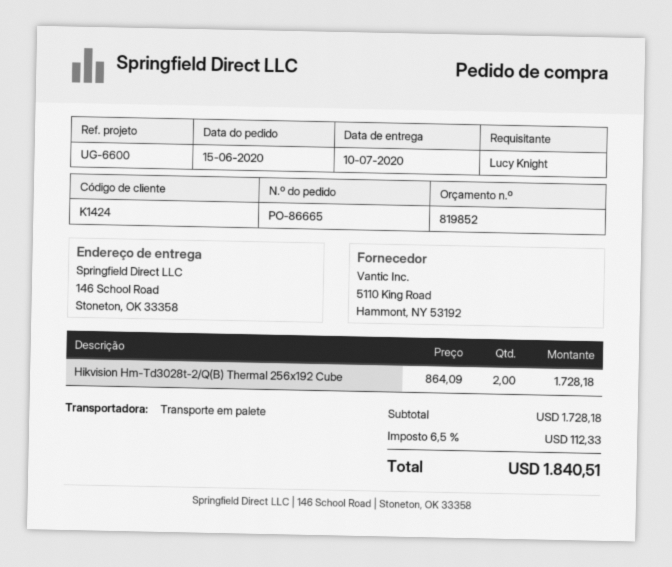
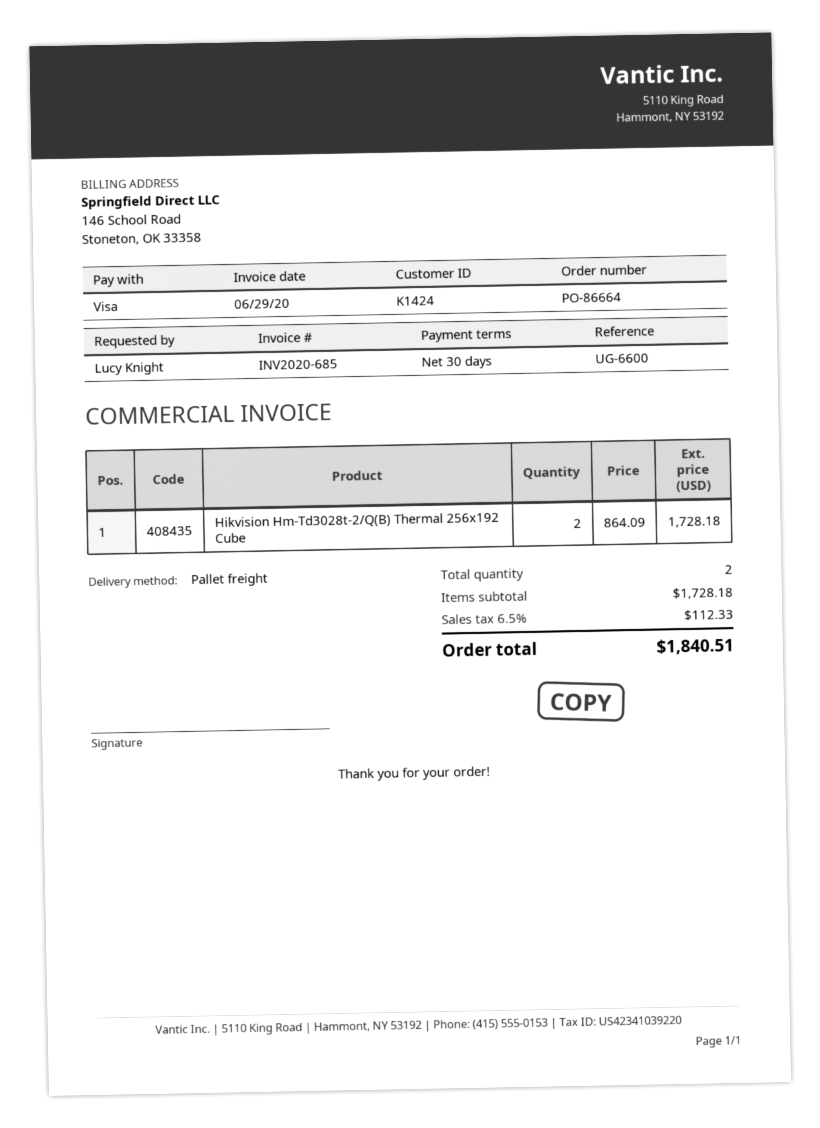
order number: PO-86665 -> PO-86664

